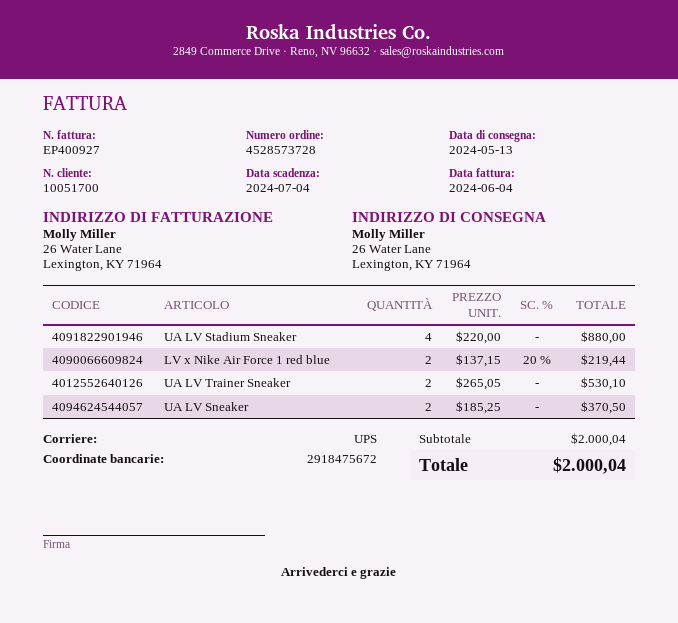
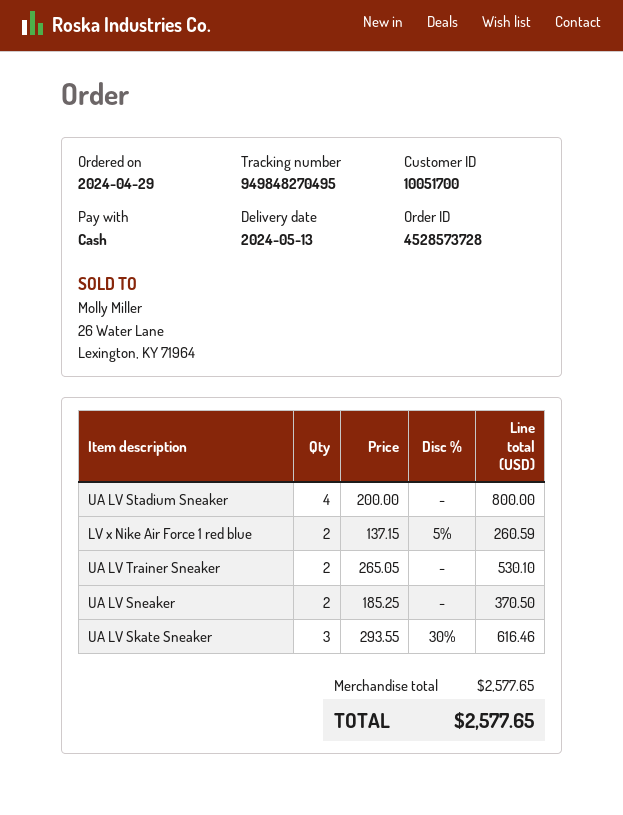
UA LV Stadium Sneaker: 4 x 220.00 = 880.00 -> 4 x 200.00 = 800.00
LV x Nike Air Force 1 red blue: 2 x 137.15 - 20% = 219.44 -> 2 x 137.15 - 5% = 260.59
UA LV Skate Sneaker: none -> 3 x 293.55 - 30% = 616.46
subtotal: 2000.04 -> 2577.65
total: 2000.04 -> 2577.65

